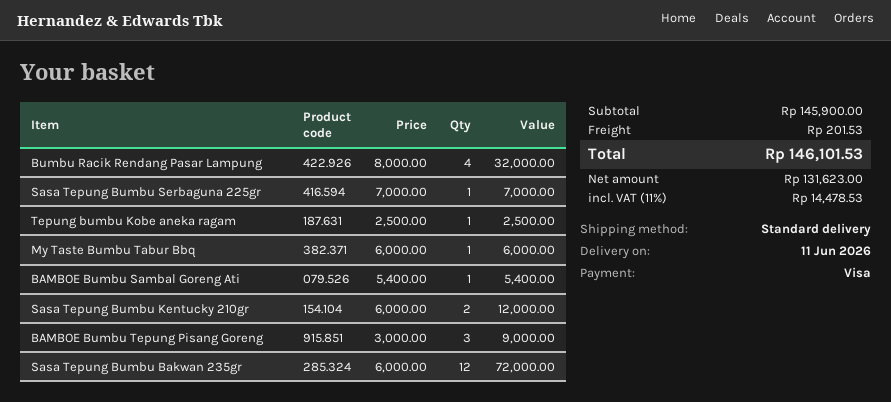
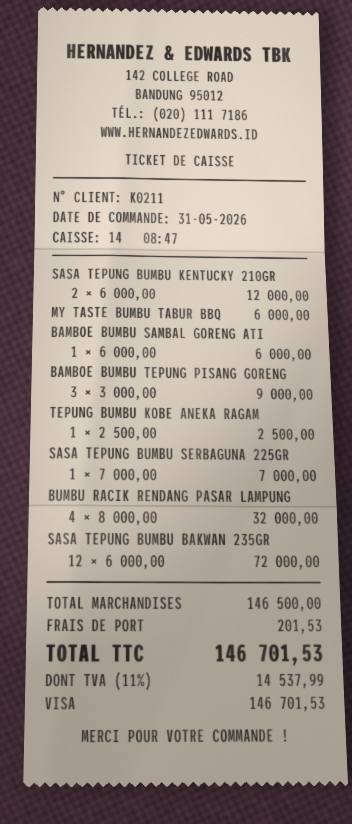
BAMBOE Bumbu Sambal Goreng Ati: 1 x 5400.00 = 5400.00 -> 1 x 6000.00 = 6000.00
subtotal: 145900.00 -> 146500.00
tax: 11% = 14478.53 -> 11% = 14537.99
total: 146101.53 -> 146701.53

